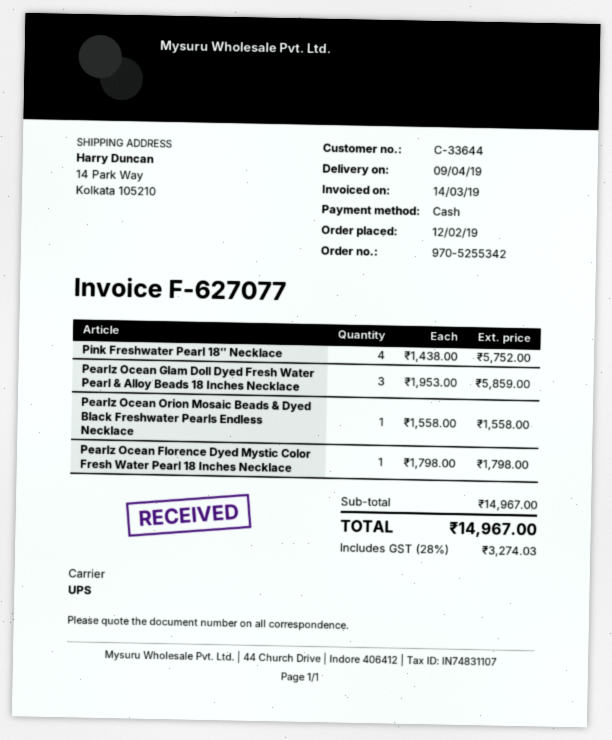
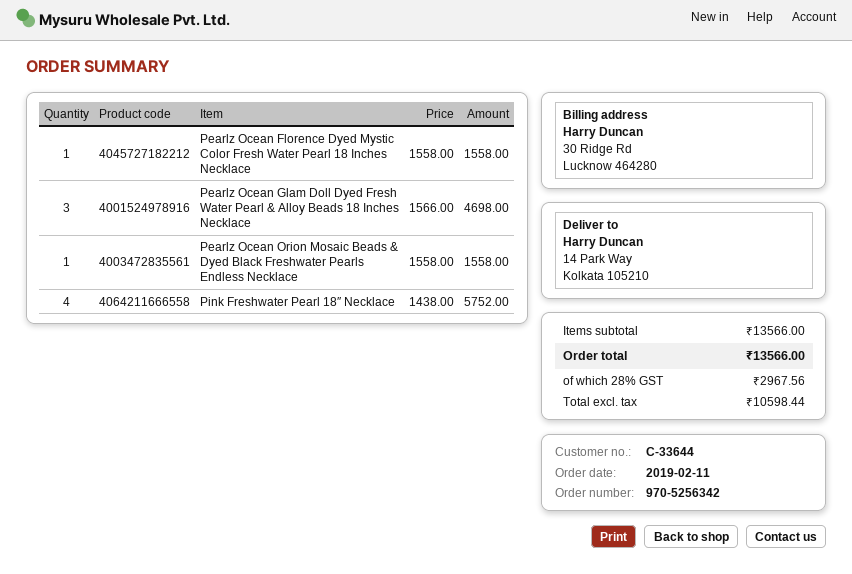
order number: 970-5255342 -> 970-5256342
order date: 2019-02-12 -> 2019-02-11
Pearlz Ocean Glam Doll Dyed Fresh Water Pearl & Alloy Beads 18 Inches Necklace: 3 x 1953.00 = 5859.00 -> 3 x 1566.00 = 4698.00
Pearlz Ocean Florence Dyed Mystic Color Fresh Water Pearl 18 Inches Necklace: 1 x 1798.00 = 1798.00 -> 1 x 1558.00 = 1558.00
subtotal: 14967.00 -> 13566.00
tax: 28% = 3274.03 -> 28% = 2967.56
total: 14967.00 -> 13566.00

